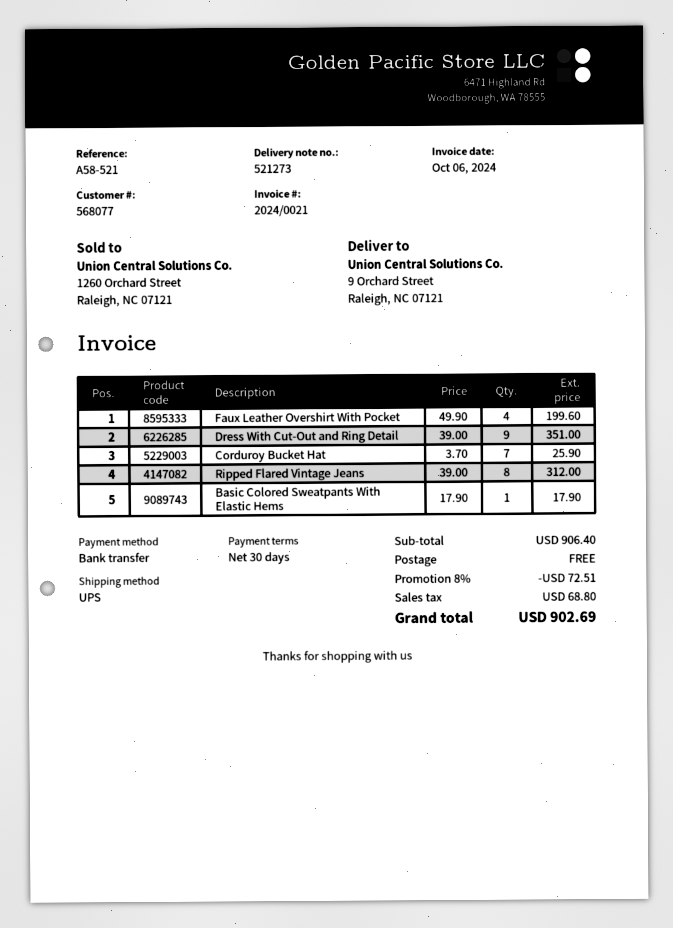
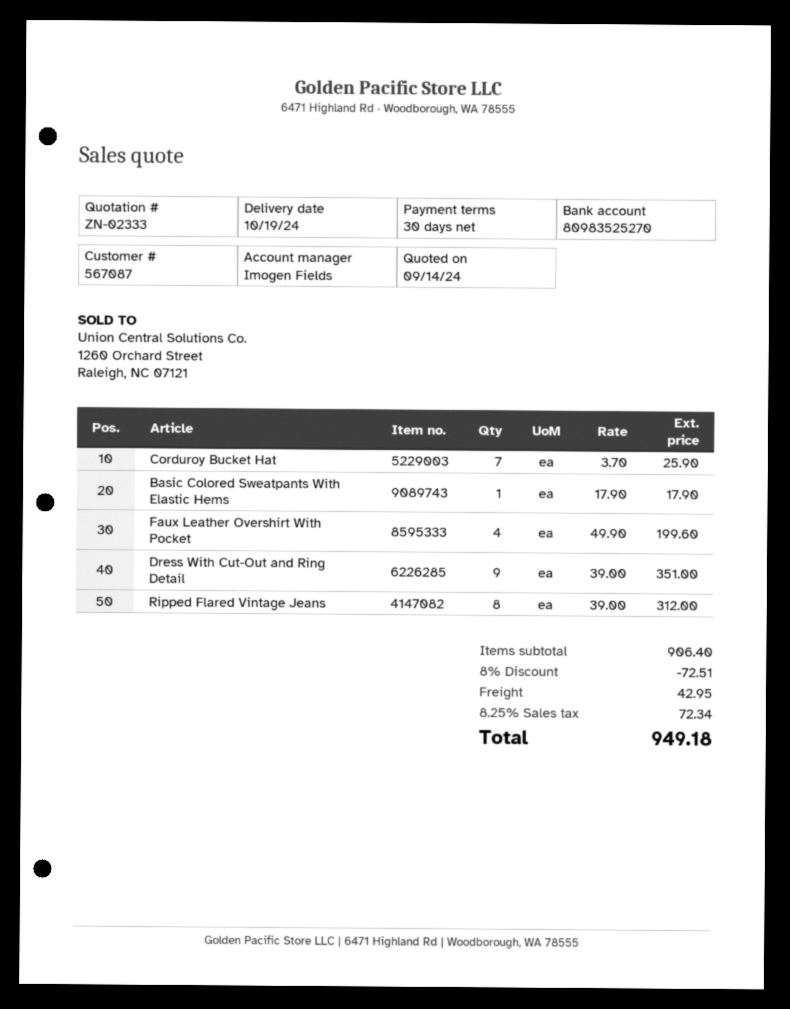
customer number: 568077 -> 567087
shipping: 0.00 -> 42.95
tax: 68.80 -> 72.34
total: 902.69 -> 949.18

